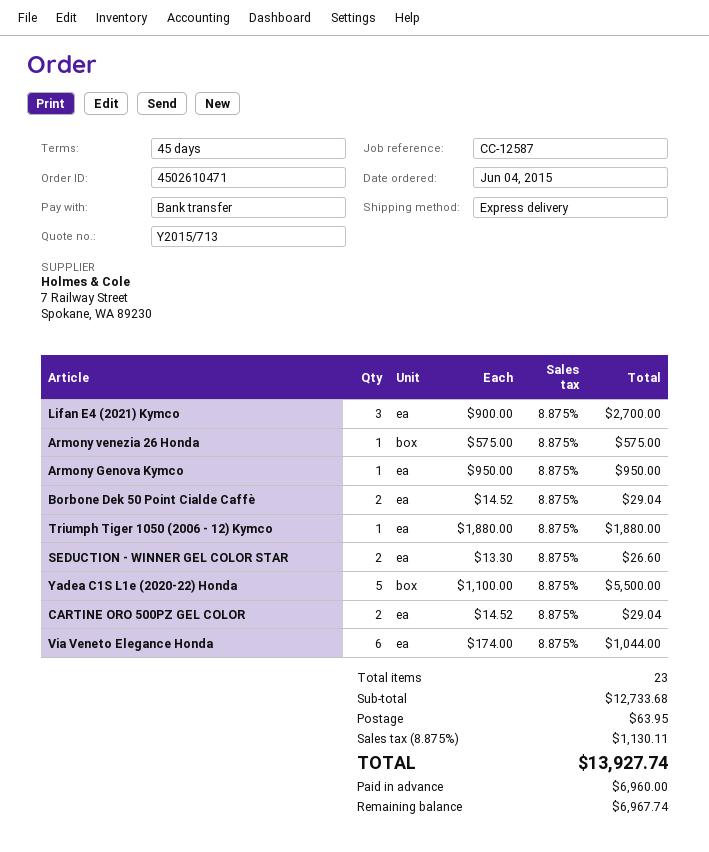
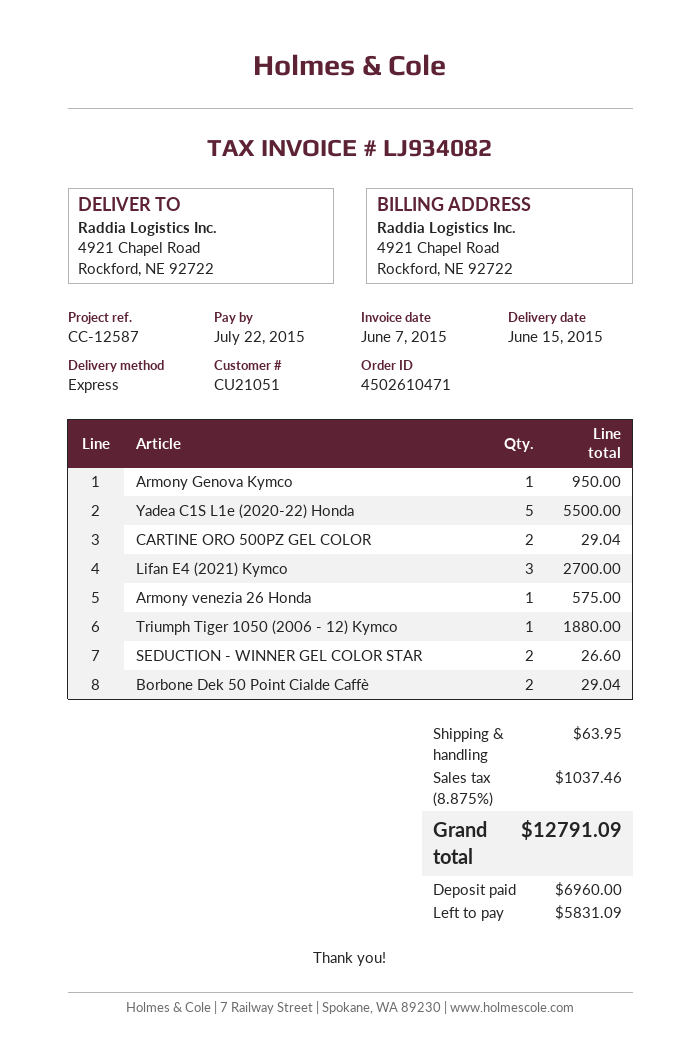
Via Veneto Elegance Honda: 6 for 1044.00 -> none
tax: 8.875% = 1130.11 -> 8.875% = 1037.46
total: 13927.74 -> 12791.09
balance: 6967.74 -> 5831.09

